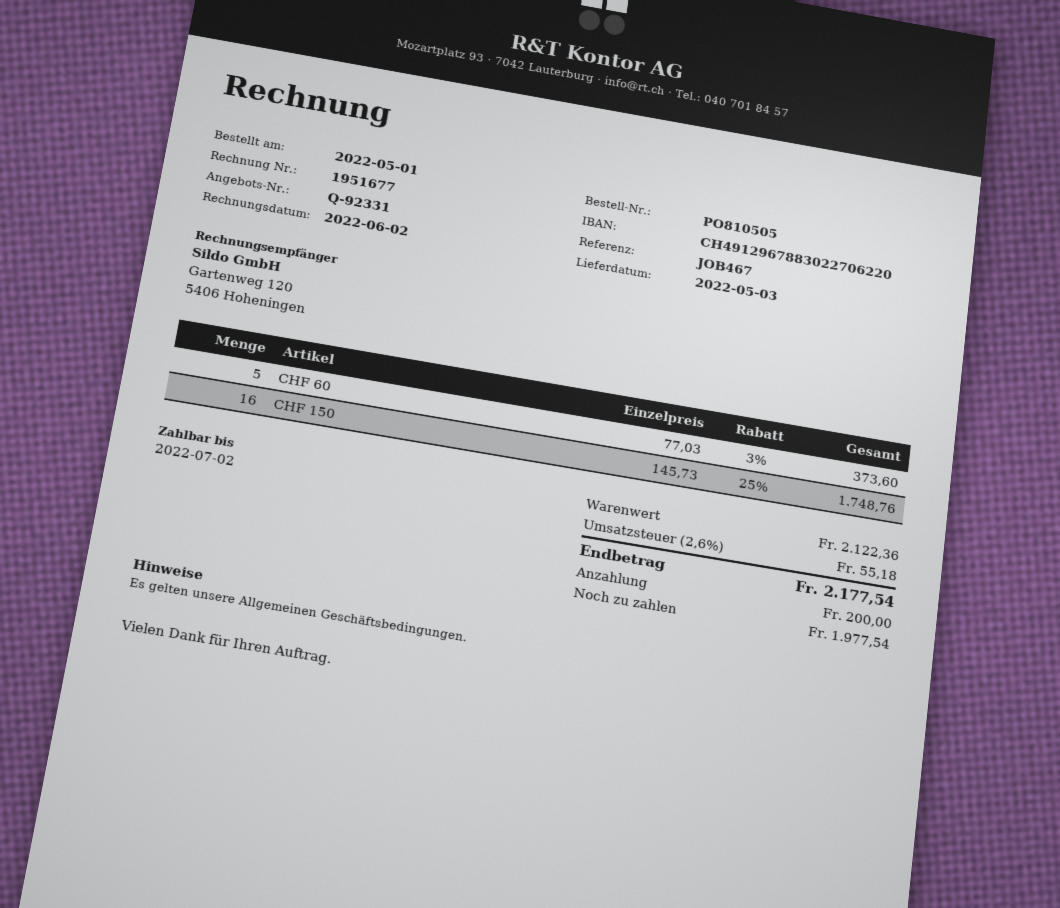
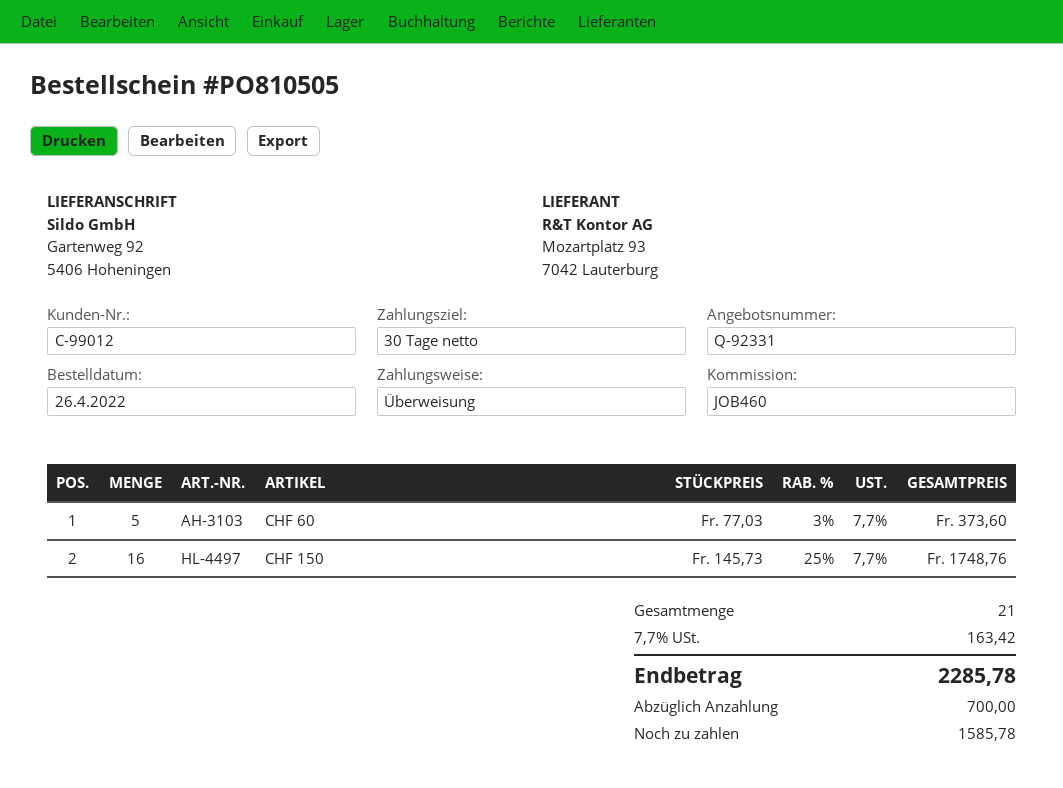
order date: 2022-05-01 -> 2022-04-26
reference: JOB467 -> JOB460
tax: 2.6% = 55.18 -> 7.7% = 163.42
total: 2177.54 -> 2285.78
deposit: 200.00 -> 700.00
balance: 1977.54 -> 1585.78

